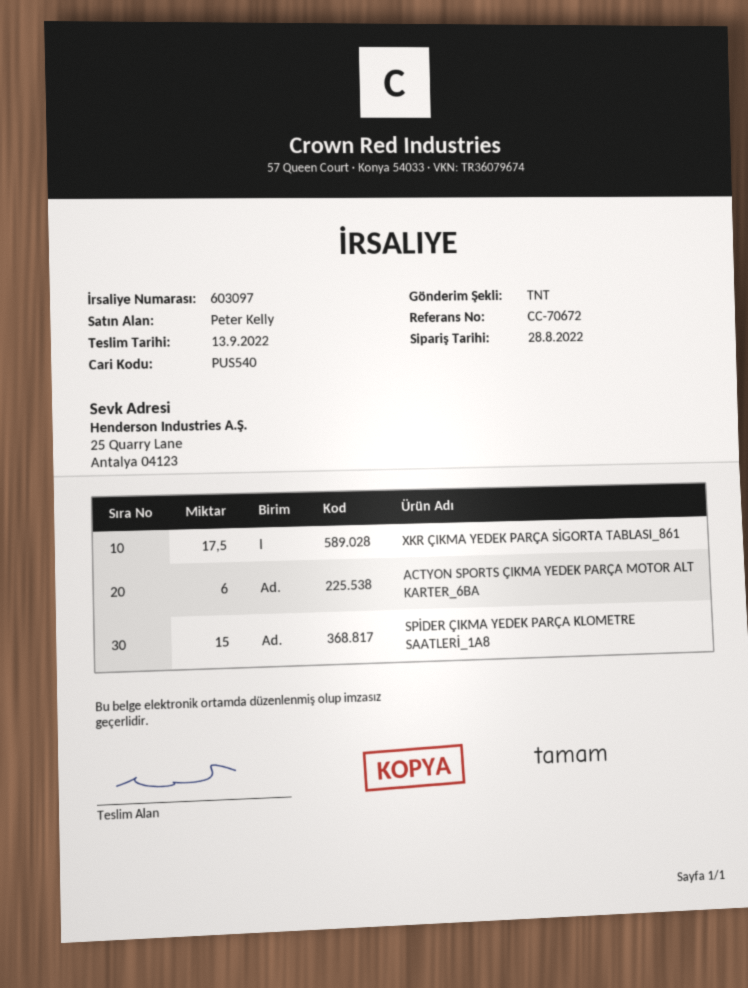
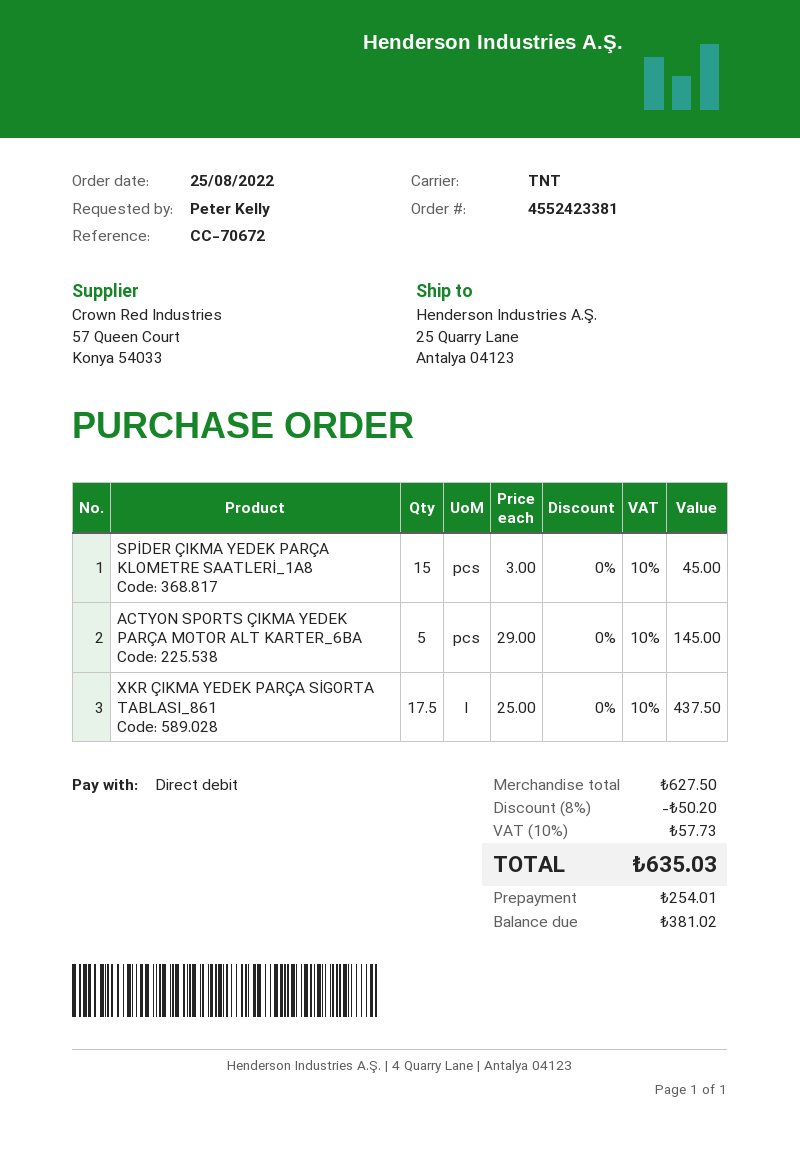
order date: 2022-08-28 -> 2022-08-25
ACTYON SPORTS ÇIKMA YEDEK PARÇA MOTOR ALT KARTER_6BA: 6 -> 5

